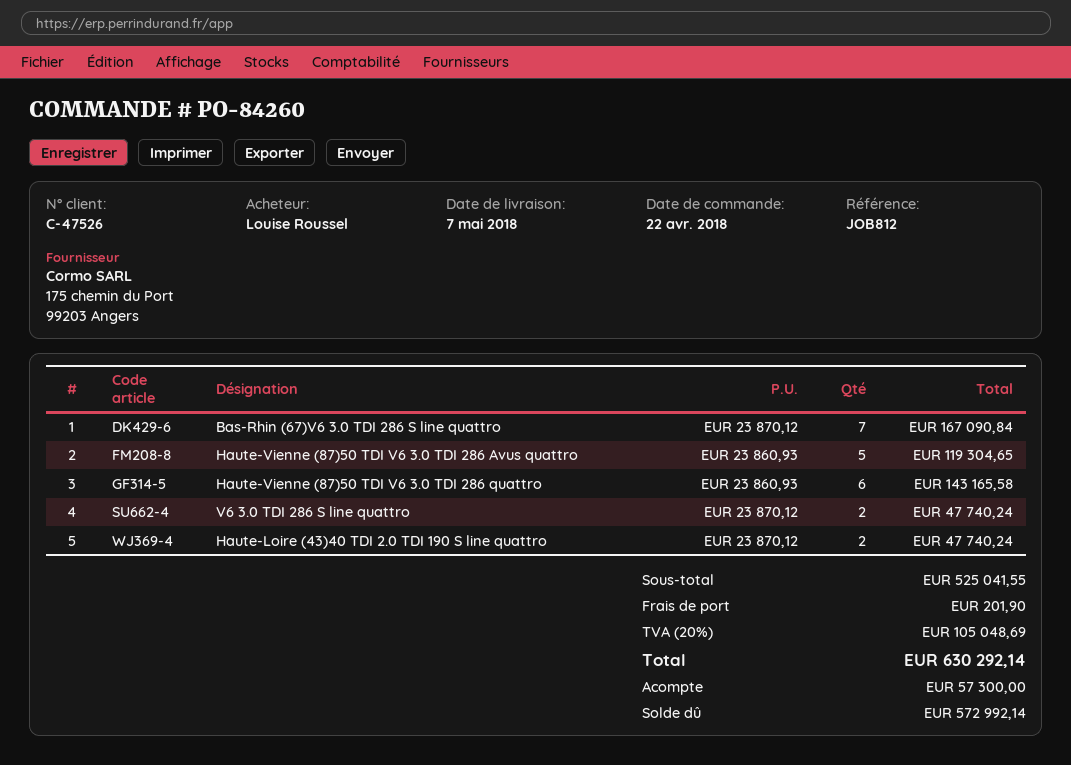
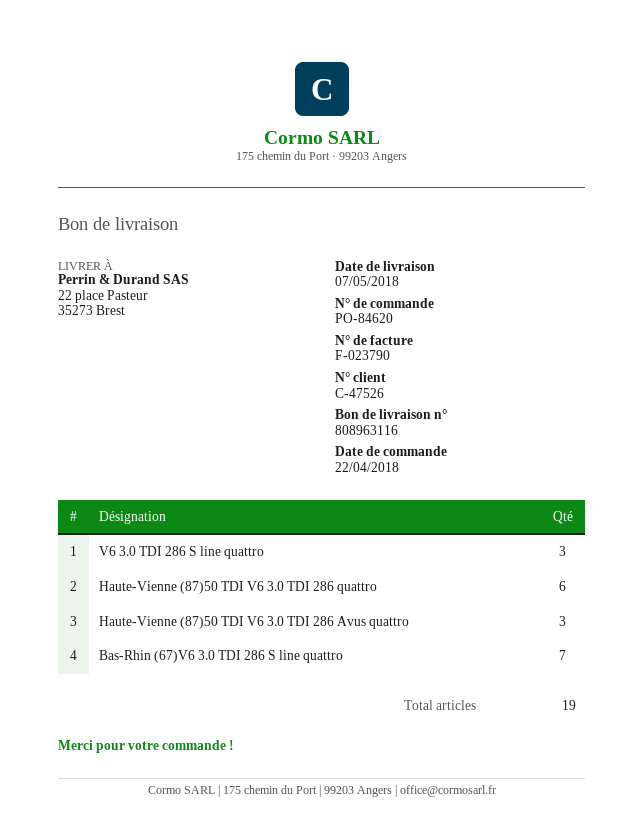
order number: PO-84260 -> PO-84620
Haute-Vienne (87)50 TDI V6 3.0 TDI 286 Avus quattro: 5 -> 3
V6 3.0 TDI 286 S line quattro: 2 -> 3
Haute-Loire (43)40 TDI 2.0 TDI 190 S line quattro: 2 -> none

